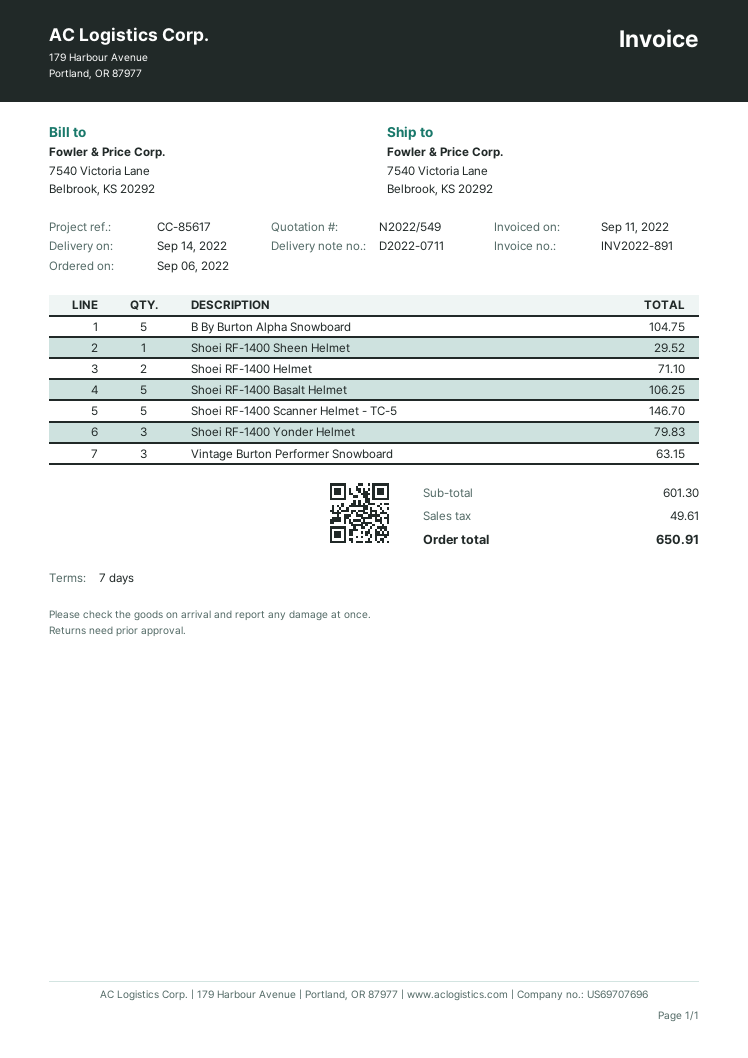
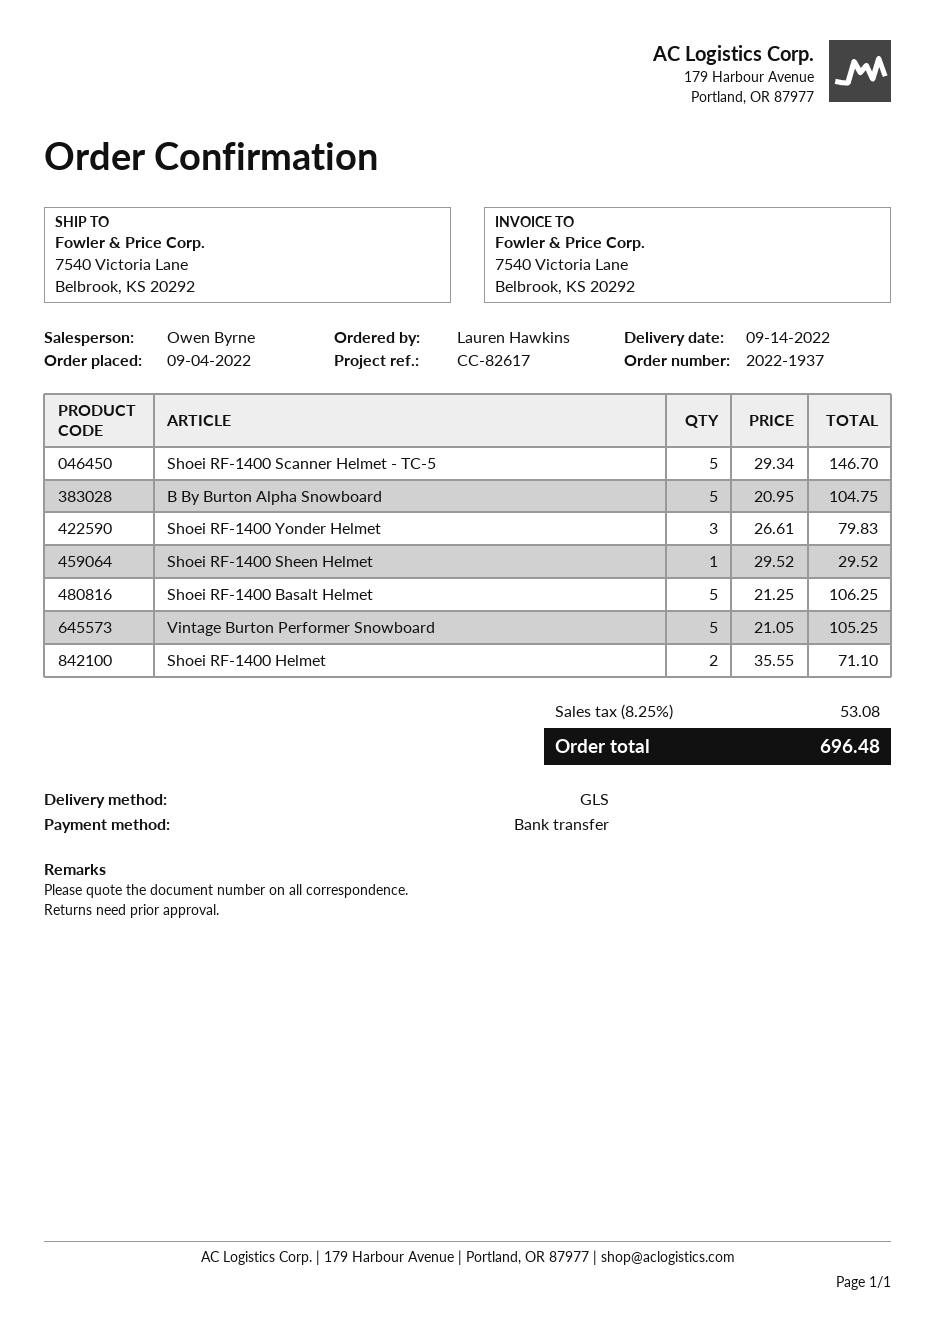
order date: 2022-09-06 -> 2022-09-04
reference: CC-85617 -> CC-82617
Vintage Burton Performer Snowboard: 3 for 63.15 -> 5 for 105.25
tax: 49.61 -> 53.08
total: 650.91 -> 696.48

